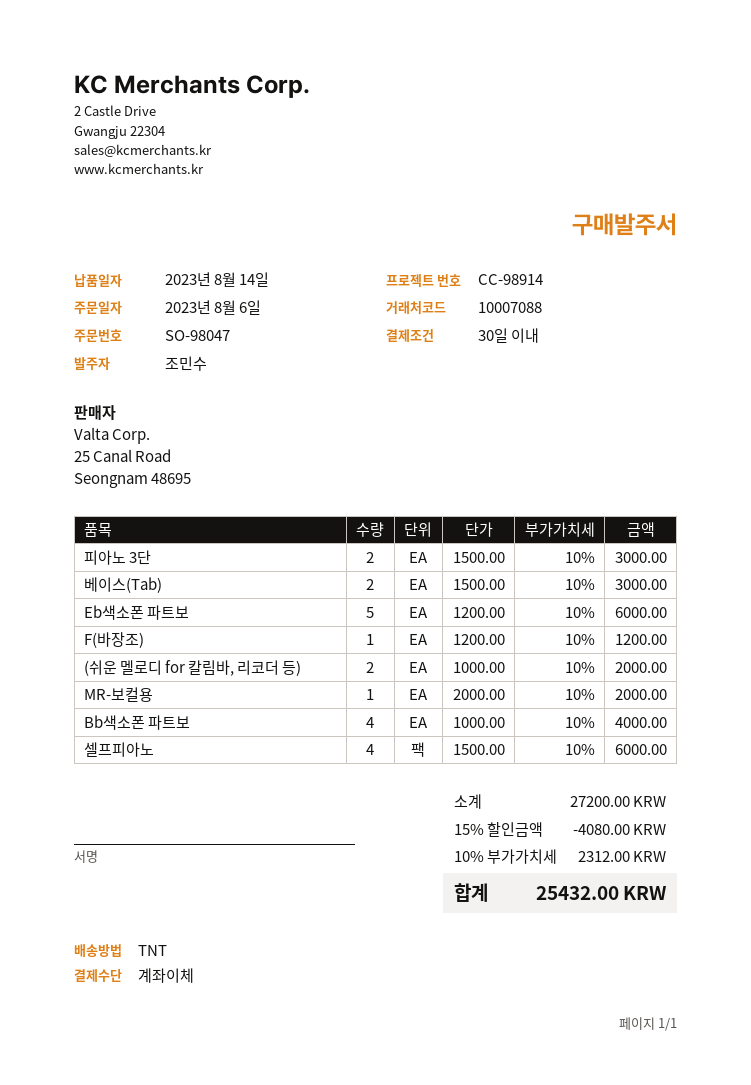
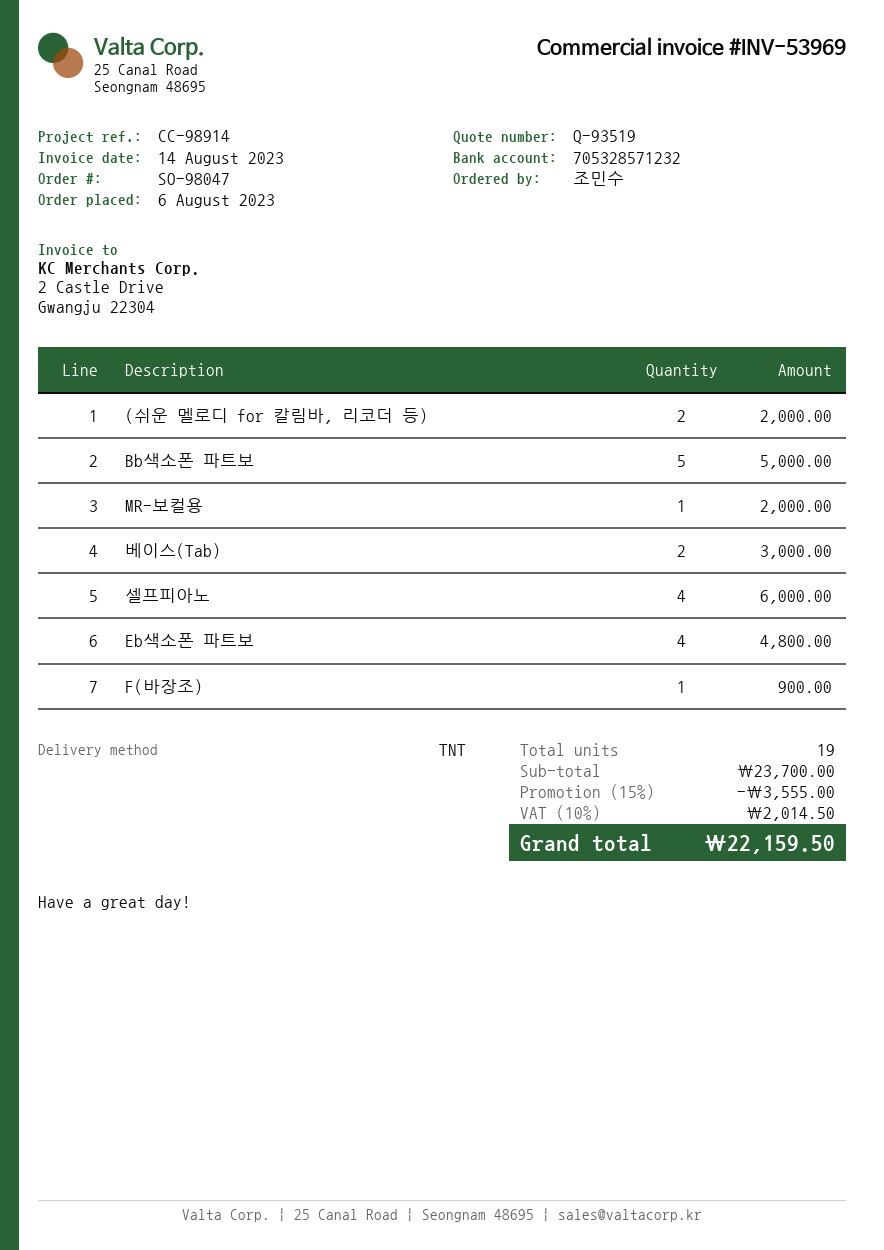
피아노 3단: 2 for 3000.00 -> none
Eb색소폰 파트보: 5 for 6000.00 -> 4 for 4800.00
F(바장조): 1 for 1200.00 -> 1 for 900.00
Bb색소폰 파트보: 4 for 4000.00 -> 5 for 5000.00
subtotal: 27200.00 -> 23700.00
discount: 15% = 4080.00 -> 15% = 3555.00
tax: 10% = 2312.00 -> 10% = 2014.50
total: 25432.00 -> 22159.50

